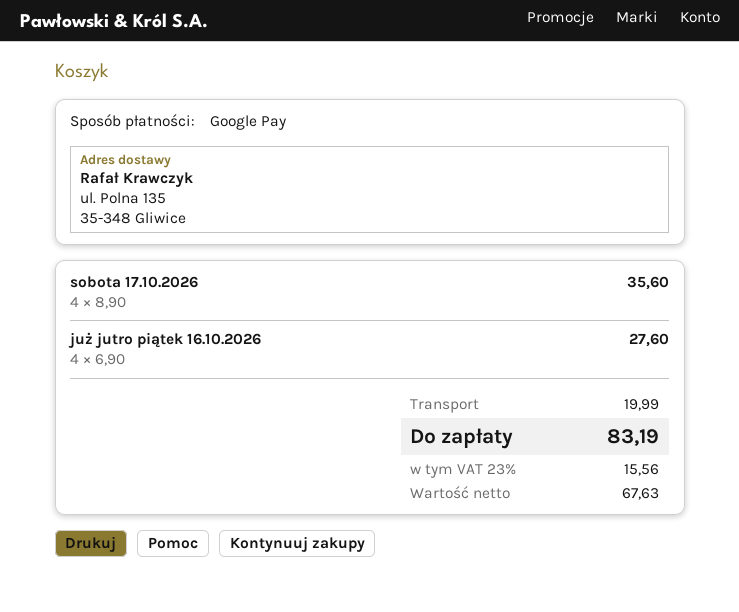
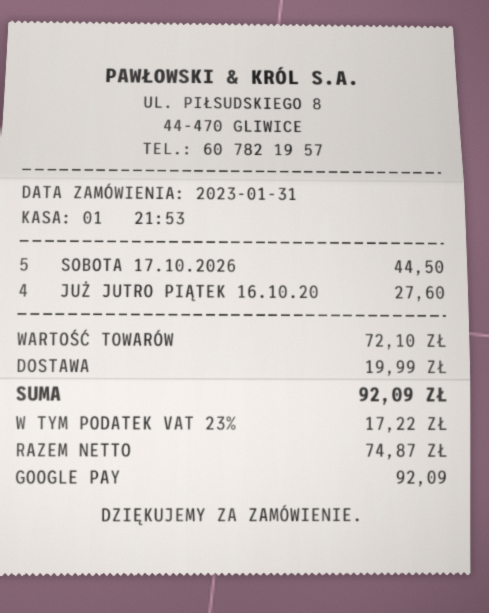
sobota 17.10.2026: 4 for 35.60 -> 5 for 44.50
net: 67.63 -> 74.87
tax: 23% = 15.56 -> 23% = 17.22
total: 83.19 -> 92.09

